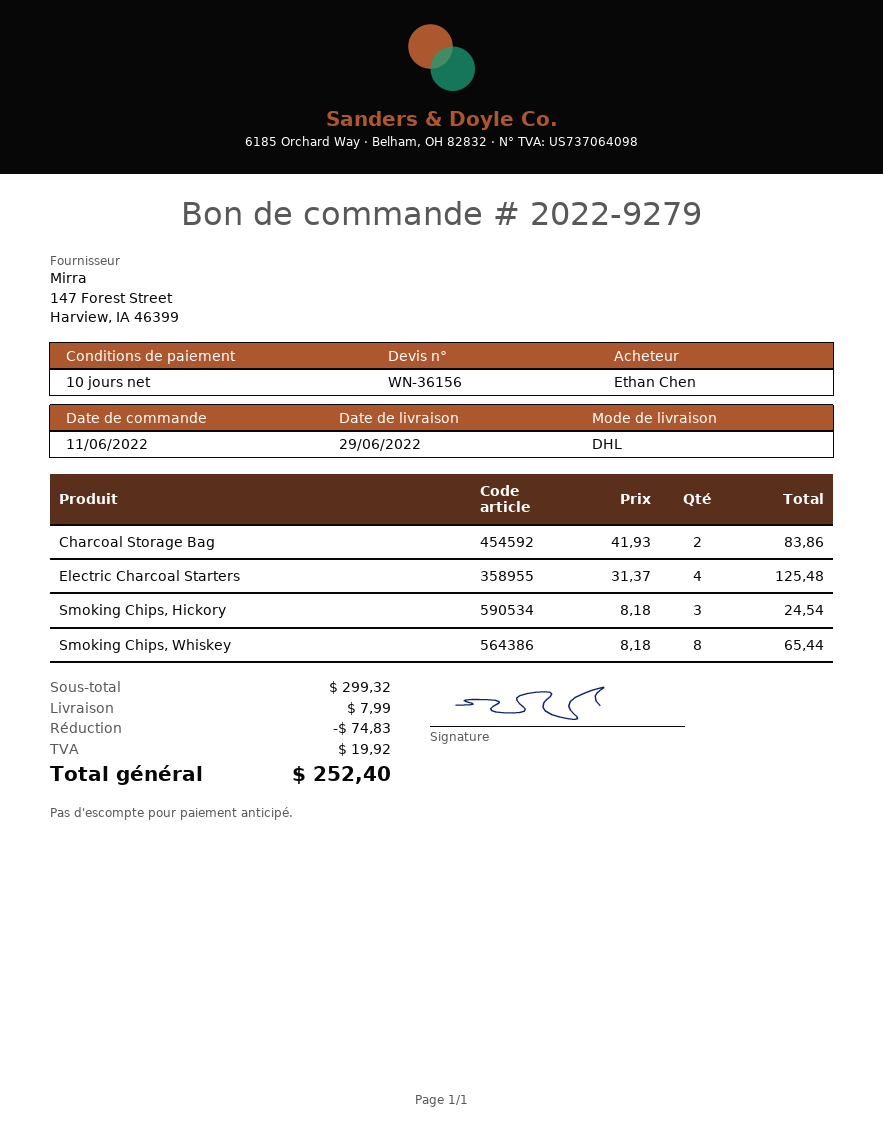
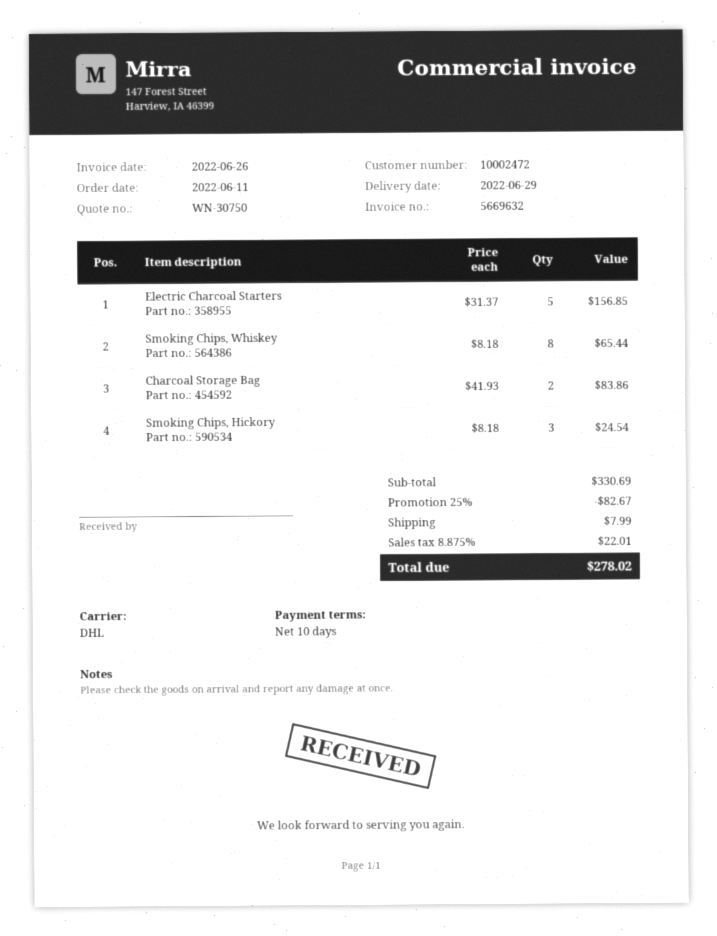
quote number: WN-36156 -> WN-30750
Electric Charcoal Starters: 4 x 31.37 = 125.48 -> 5 x 31.37 = 156.85
subtotal: 299.32 -> 330.69
discount: 74.83 -> 82.67
tax: 19.92 -> 22.01
total: 252.40 -> 278.02

